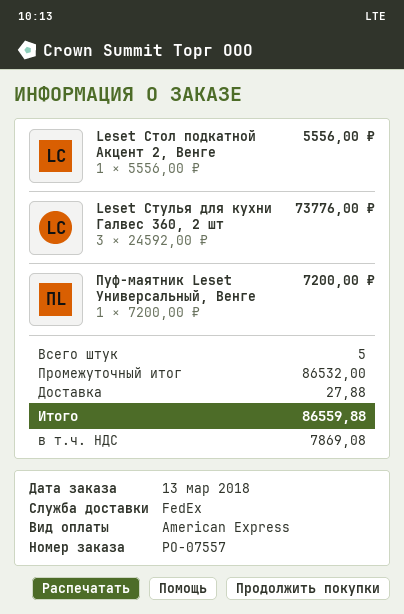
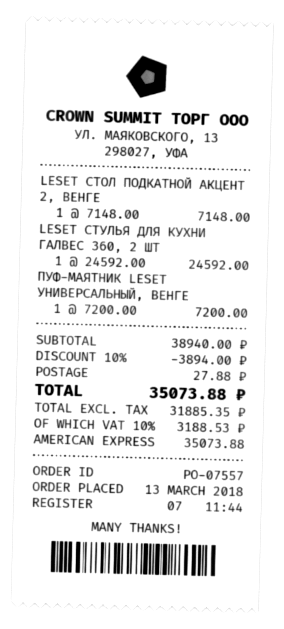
Leset Стол подкатной Акцент 2, Венге: 1 x 5556.00 = 5556.00 -> 1 x 7148.00 = 7148.00
Leset Стулья для кухни Галвес 360, 2 шт: 3 x 24592.00 = 73776.00 -> 1 x 24592.00 = 24592.00
subtotal: 86532.00 -> 38940.00
discount: none -> 10% = 3894.00
tax: 7869.08 -> 3188.53
total: 86559.88 -> 35073.88

